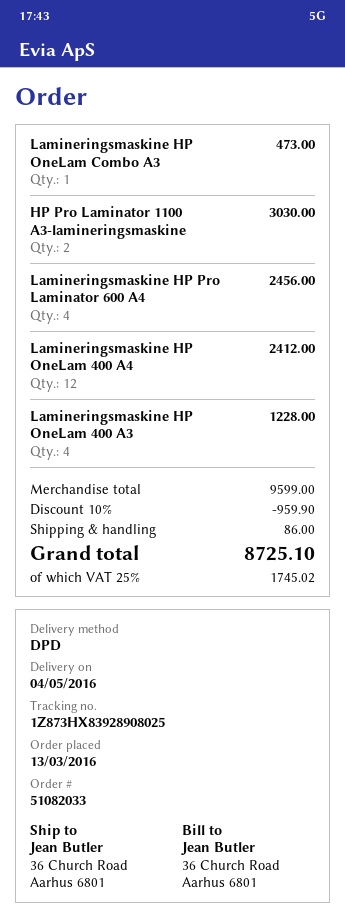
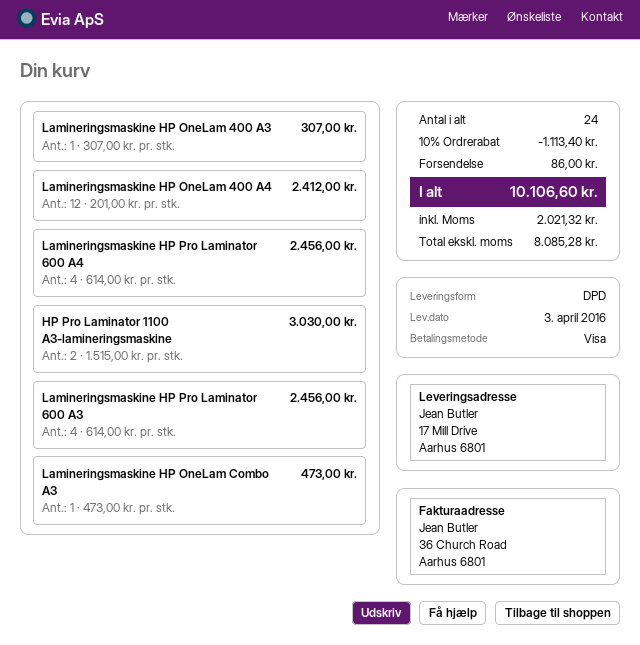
delivery date: 2016-05-04 -> 2016-04-03
ship to: 36 Church Road, Aarhus 6801 -> 17 Mill Drive, Aarhus 6801
Lamineringsmaskine HP OneLam 400 A3: 4 for 1228.00 -> 1 for 307.00
Lamineringsmaskine HP Pro Laminator 600 A3: none -> 4 for 2456.00
discount: 10% = 959.90 -> 10% = 1113.40
tax: 1745.02 -> 2021.32
total: 8725.10 -> 10106.60

